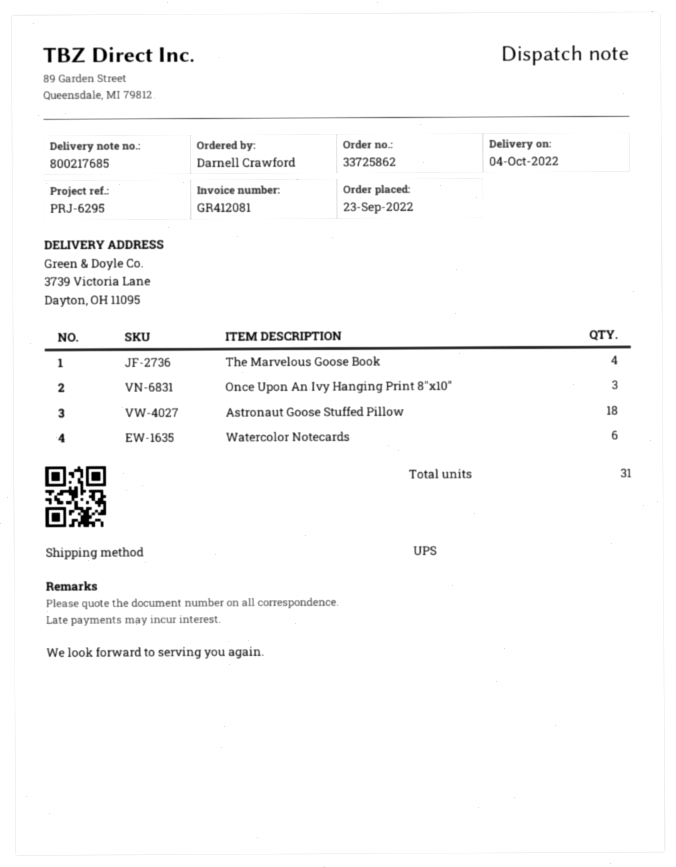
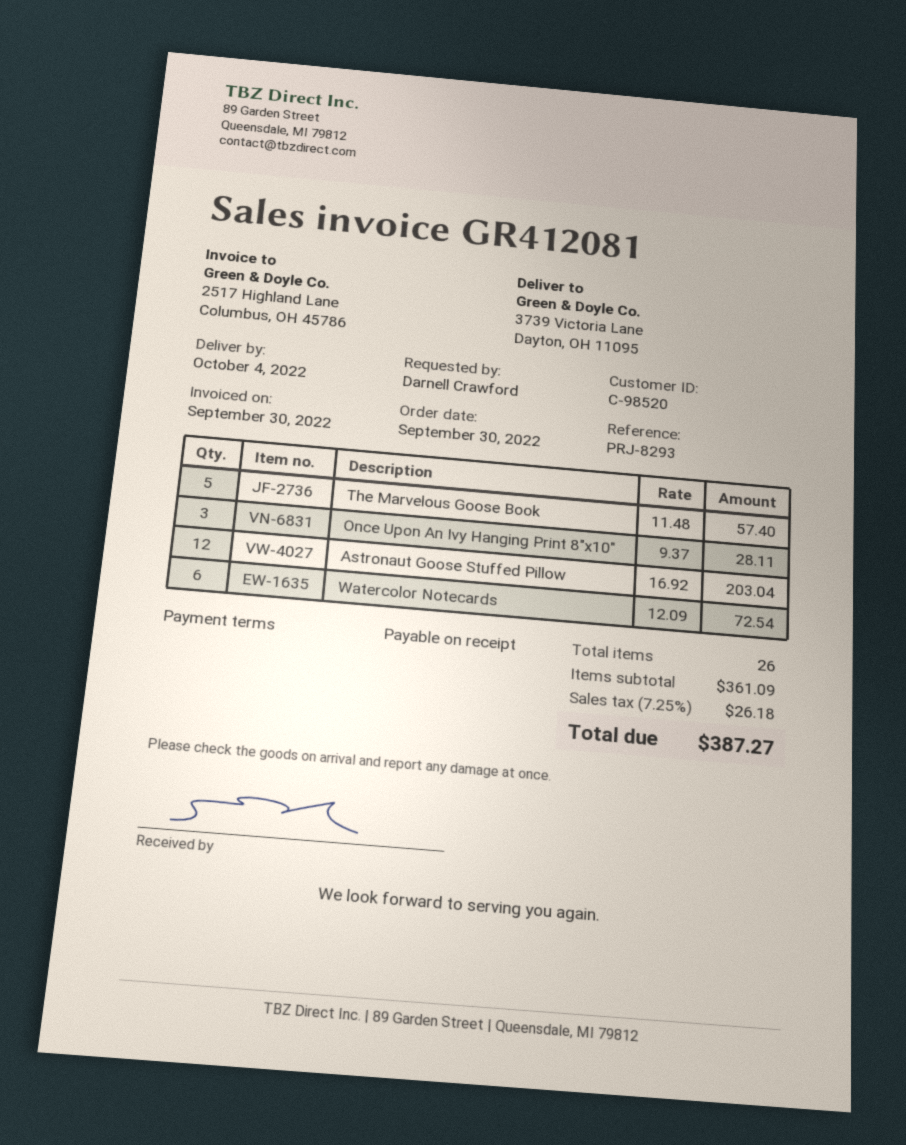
order date: 2022-09-23 -> 2022-09-30
reference: PRJ-6295 -> PRJ-8293
The Marvelous Goose Book: 4 -> 5
Astronaut Goose Stuffed Pillow: 18 -> 12
total quantity: 31 -> 26

